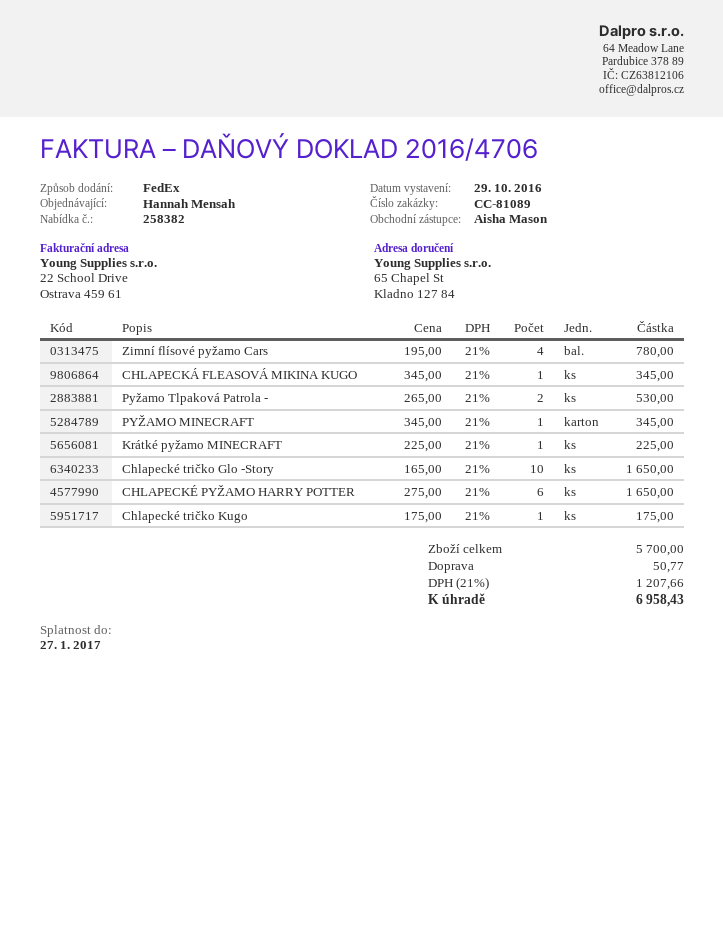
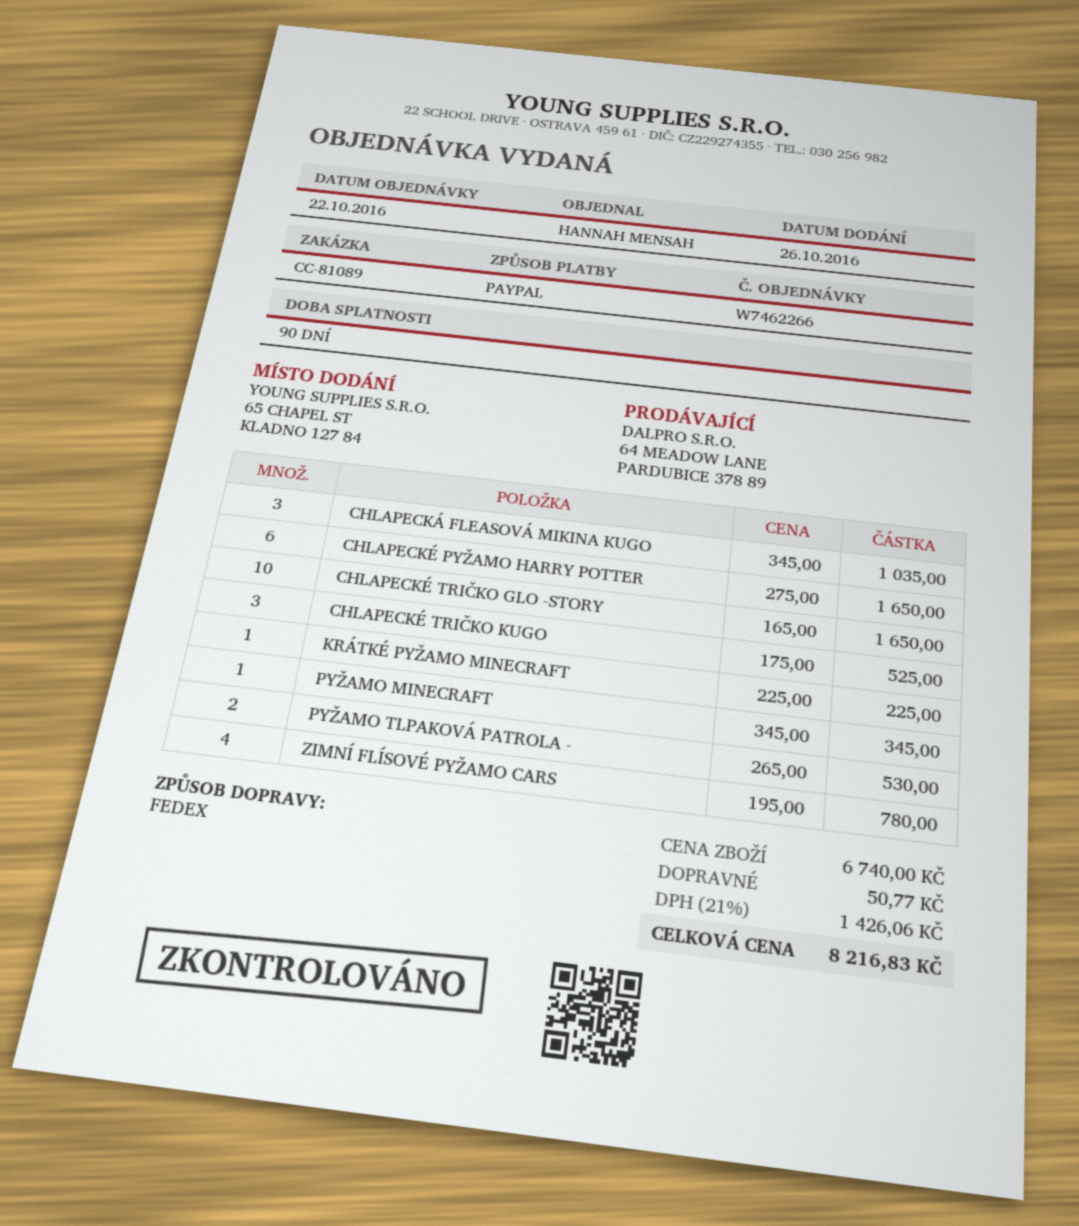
CHLAPECKÁ FLEASOVÁ MIKINA KUGO: 1 x 345.00 = 345.00 -> 3 x 345.00 = 1035.00
Chlapecké tričko Kugo: 1 x 175.00 = 175.00 -> 3 x 175.00 = 525.00
subtotal: 5700.00 -> 6740.00
tax: 21% = 1207.66 -> 21% = 1426.06
total: 6958.43 -> 8216.83

